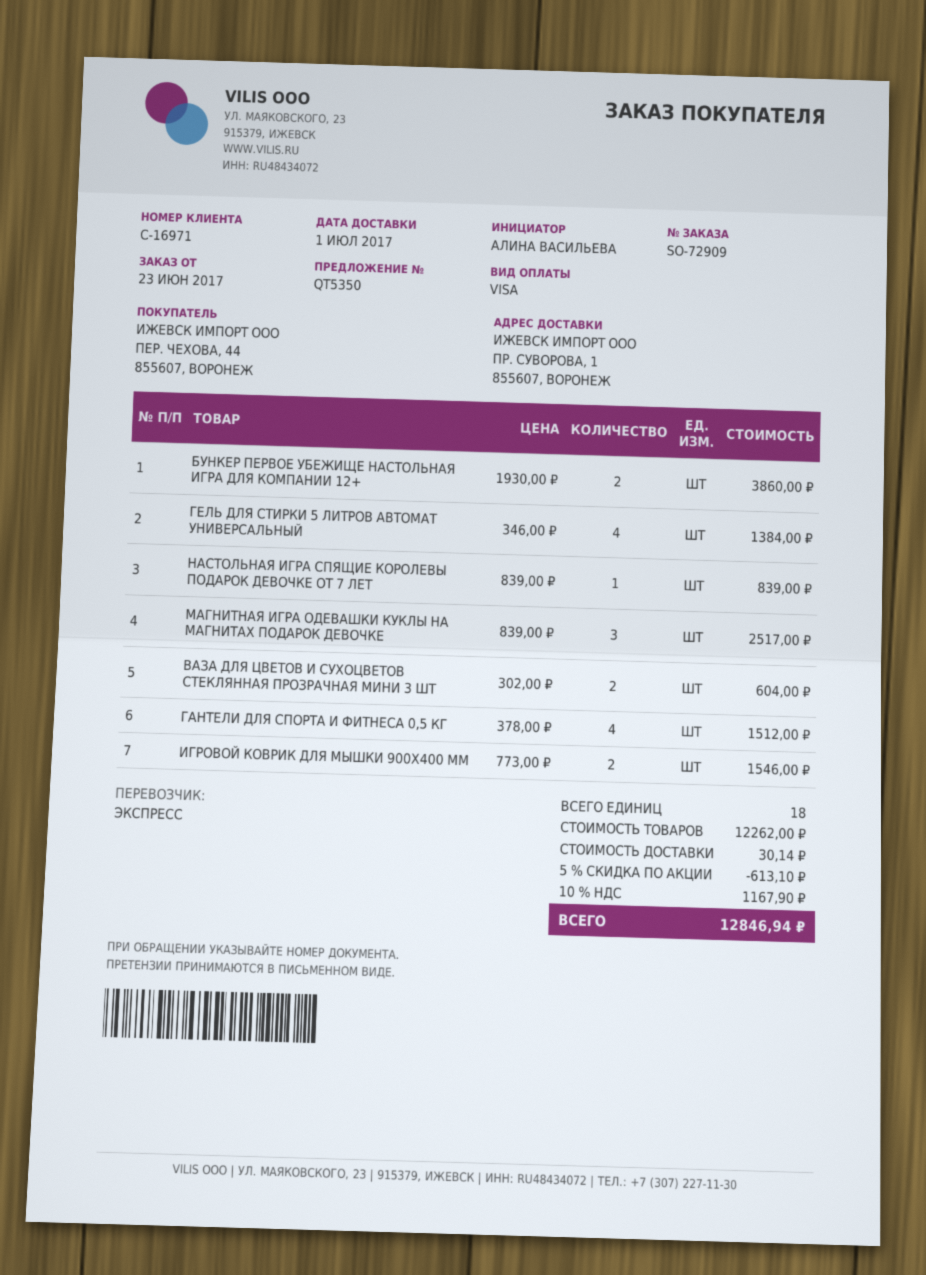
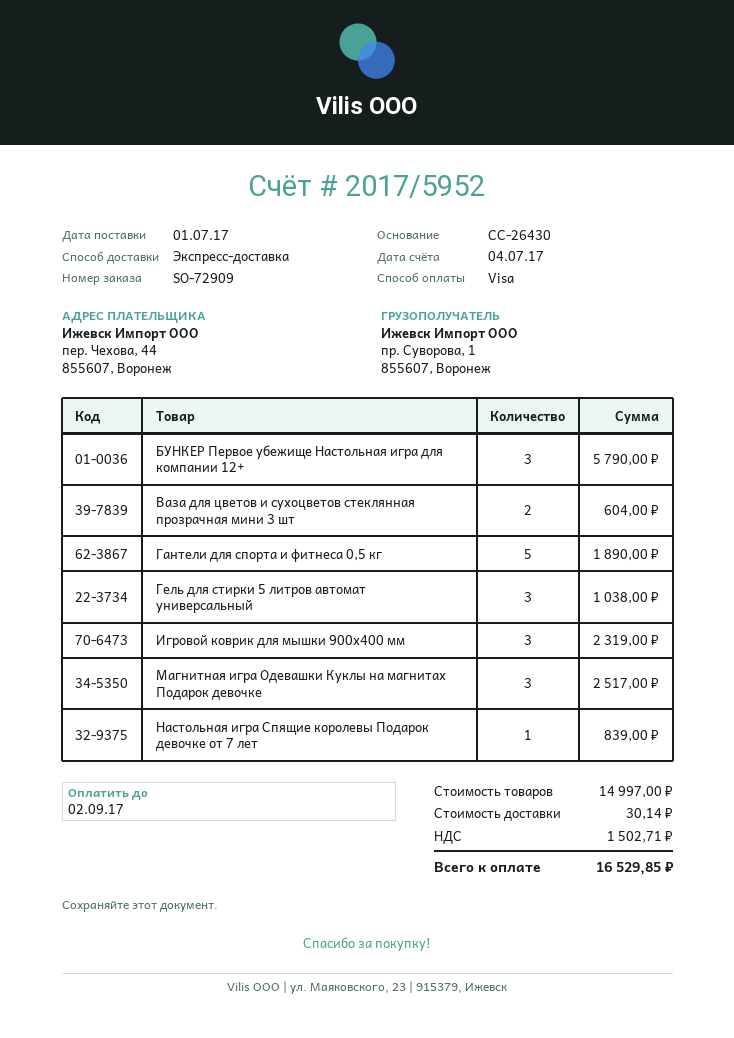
БУНКЕР ПЕРВОЕ УБЕЖИЩЕ НАСТОЛЬНАЯ ИГРА ДЛЯ КОМПАНИИ 12+: 2 for 3860.00 -> 3 for 5790.00
ГЕЛЬ ДЛЯ СТИРКИ 5 ЛИТРОВ АВТОМАТ УНИВЕРСАЛЬНЫЙ: 4 for 1384.00 -> 3 for 1038.00
ГАНТЕЛИ ДЛЯ СПОРТА И ФИТНЕСА 0,5 КГ: 4 for 1512.00 -> 5 for 1890.00
ИГРОВОЙ КОВРИК ДЛЯ МЫШКИ 900Х400 ММ: 2 for 1546.00 -> 3 for 2319.00
subtotal: 12262.00 -> 14997.00
discount: 5% = 613.10 -> none
tax: 1167.90 -> 1502.71
total: 12846.94 -> 16529.85

